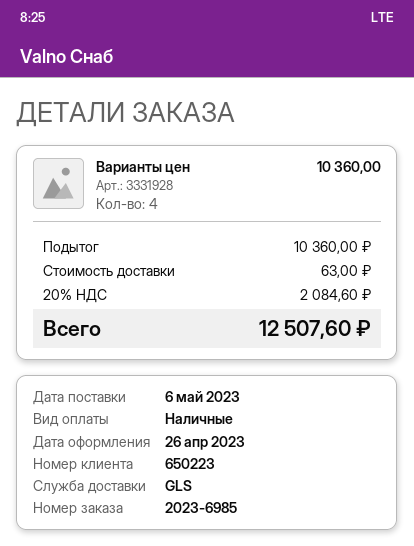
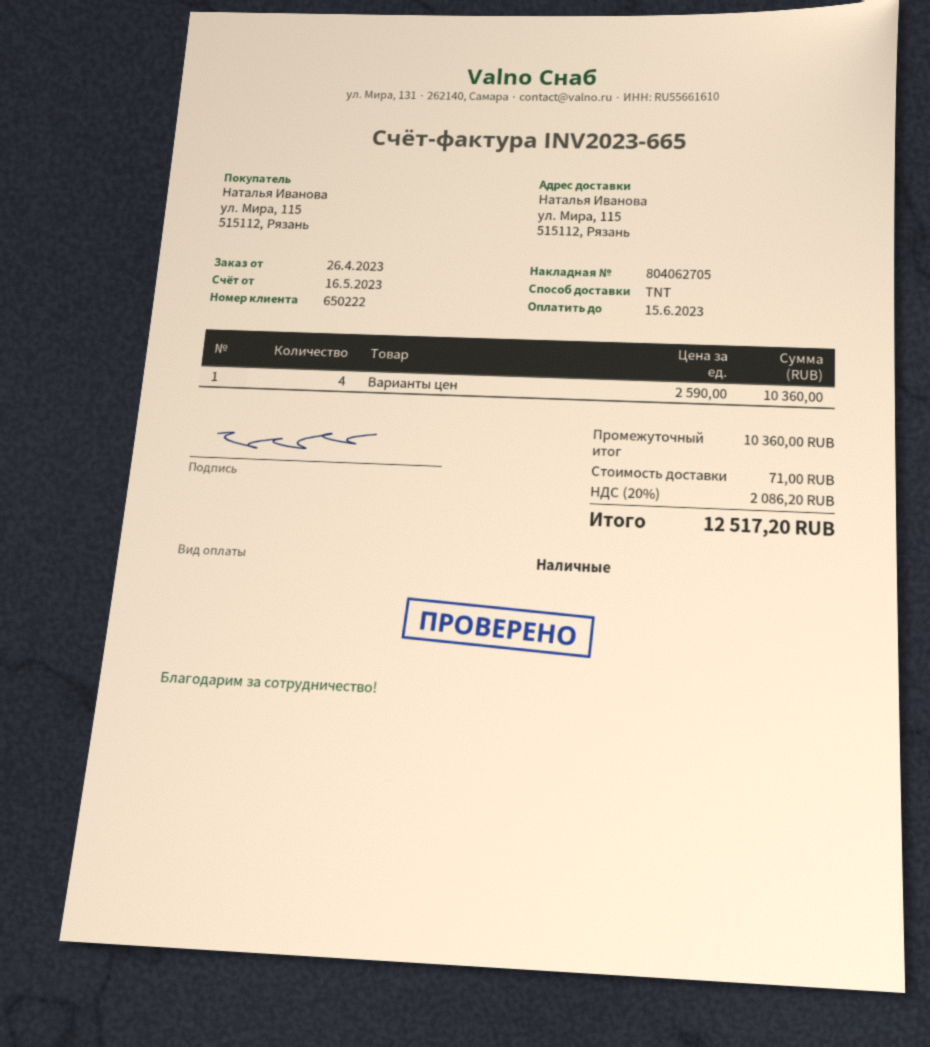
customer number: 650223 -> 650222
shipping method: GLS -> TNT
shipping: 63.00 -> 71.00
tax: 20% = 2084.60 -> 20% = 2086.20
total: 12507.60 -> 12517.20

